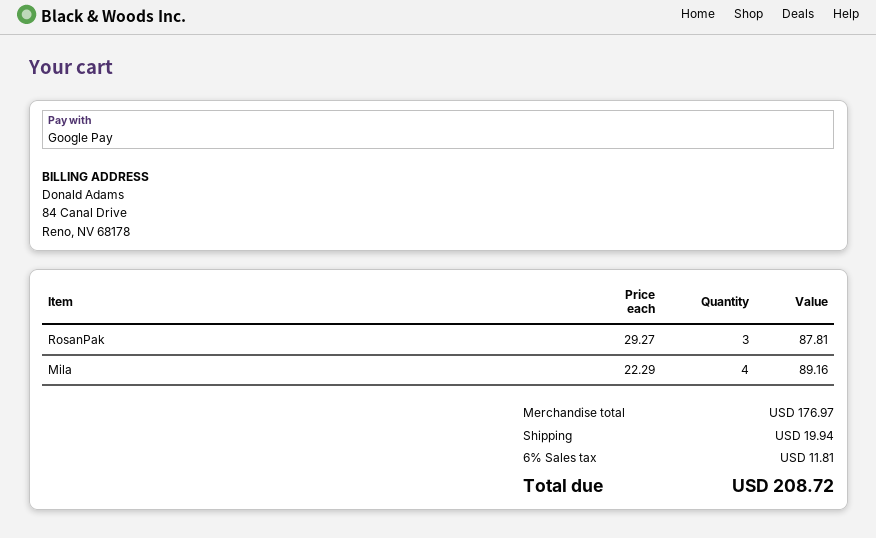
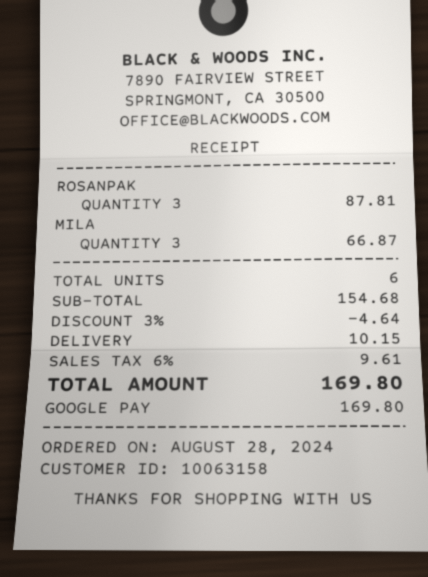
Mila: 4 for 89.16 -> 3 for 66.87
subtotal: 176.97 -> 154.68
discount: none -> 3% = 4.64
shipping: 19.94 -> 10.15
tax: 6% = 11.81 -> 6% = 9.61
total: 208.72 -> 169.80

